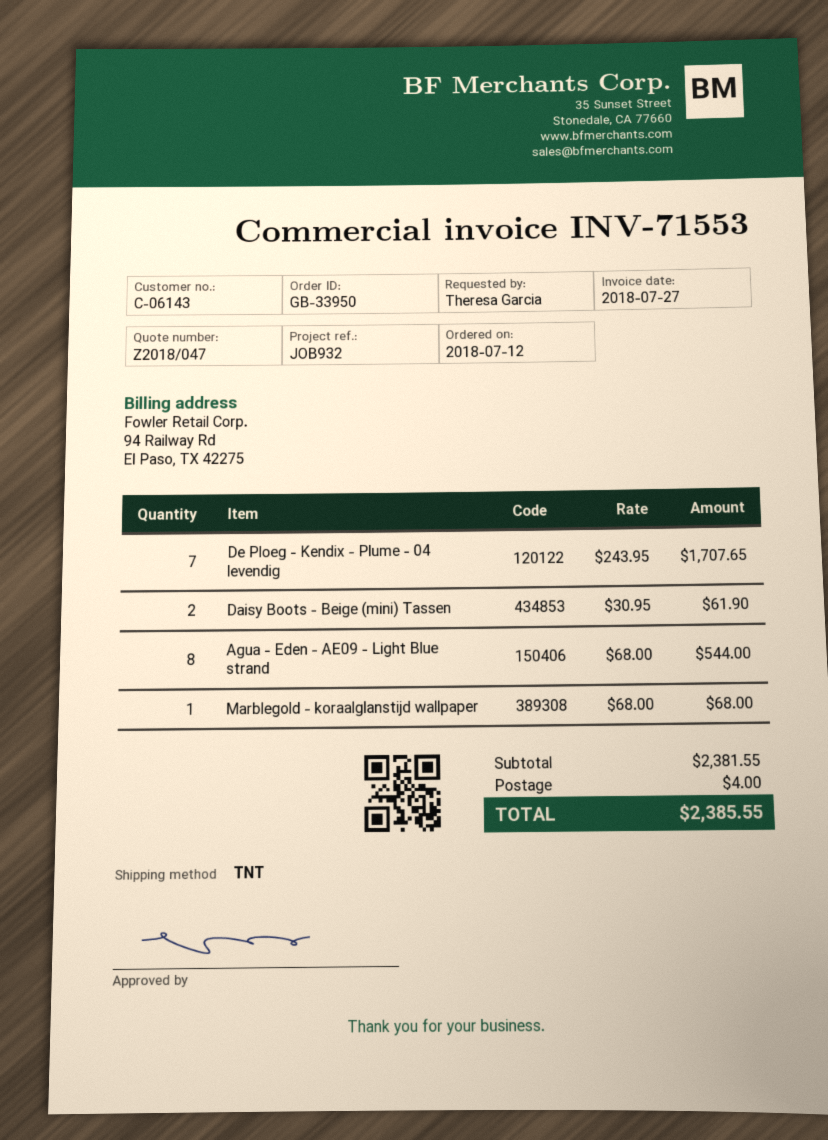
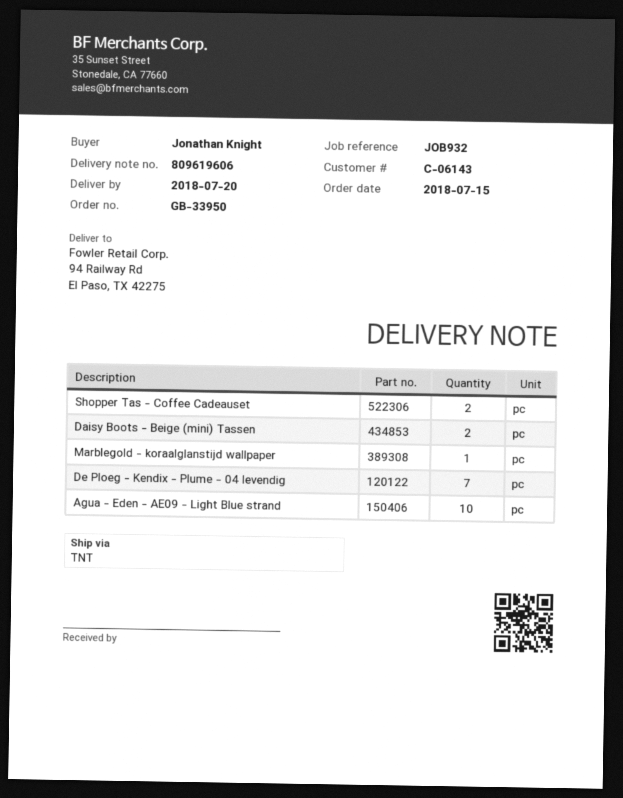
order date: 2018-07-12 -> 2018-07-15
ordered by: Theresa Garcia -> Jonathan Knight
Agua - Eden - AE09 - Light Blue strand: 8 -> 10
Shopper Tas - Coffee Cadeauset: none -> 2

